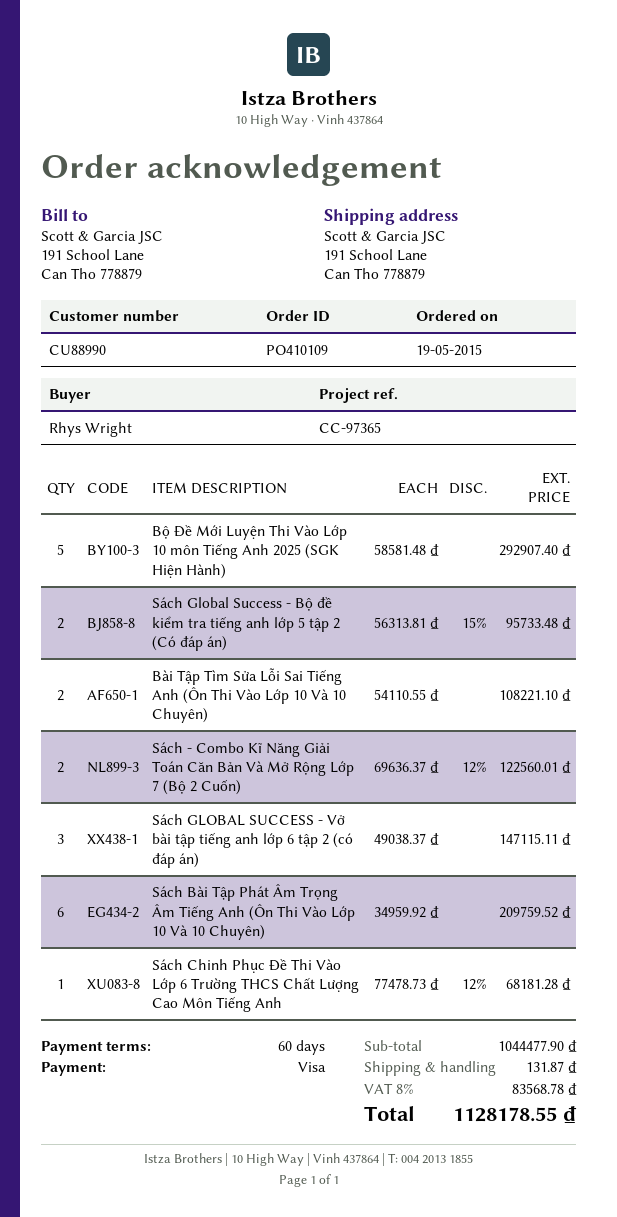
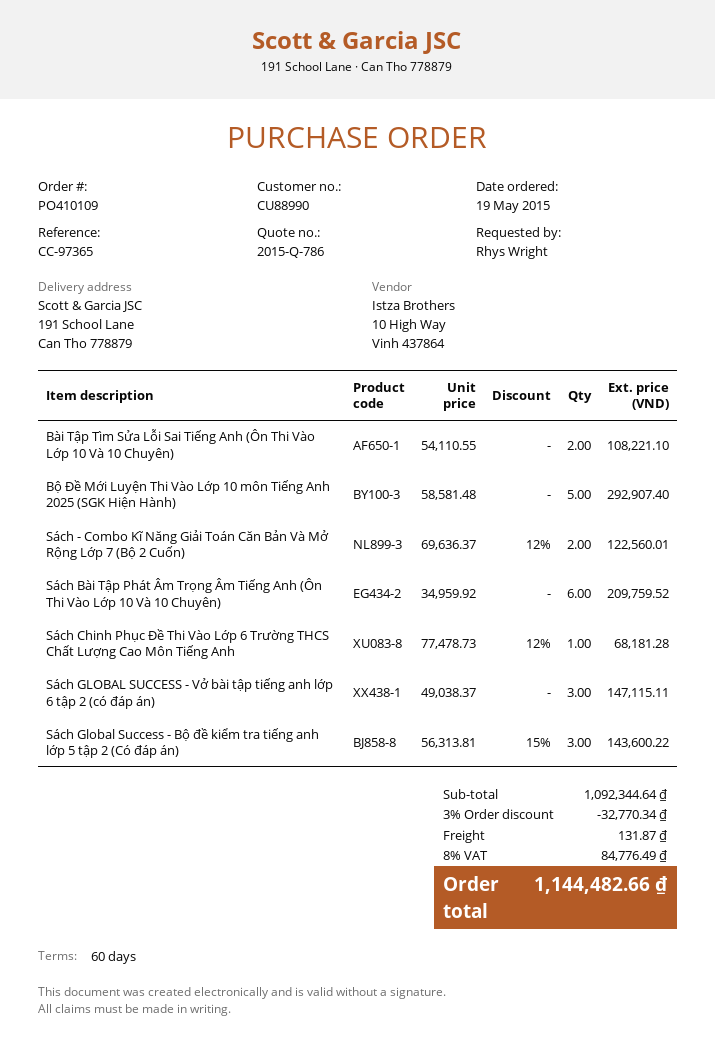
Sách Global Success - Bộ đề kiểm tra tiếng anh lớp 5 tập 2 (Có đáp án): 2 x 56313.81 - 15% = 95733.48 -> 3 x 56313.81 - 15% = 143600.22
subtotal: 1044477.90 -> 1092344.64
discount: none -> 3% = 32770.34
tax: 8% = 83568.78 -> 8% = 84776.49
total: 1128178.55 -> 1144482.66

